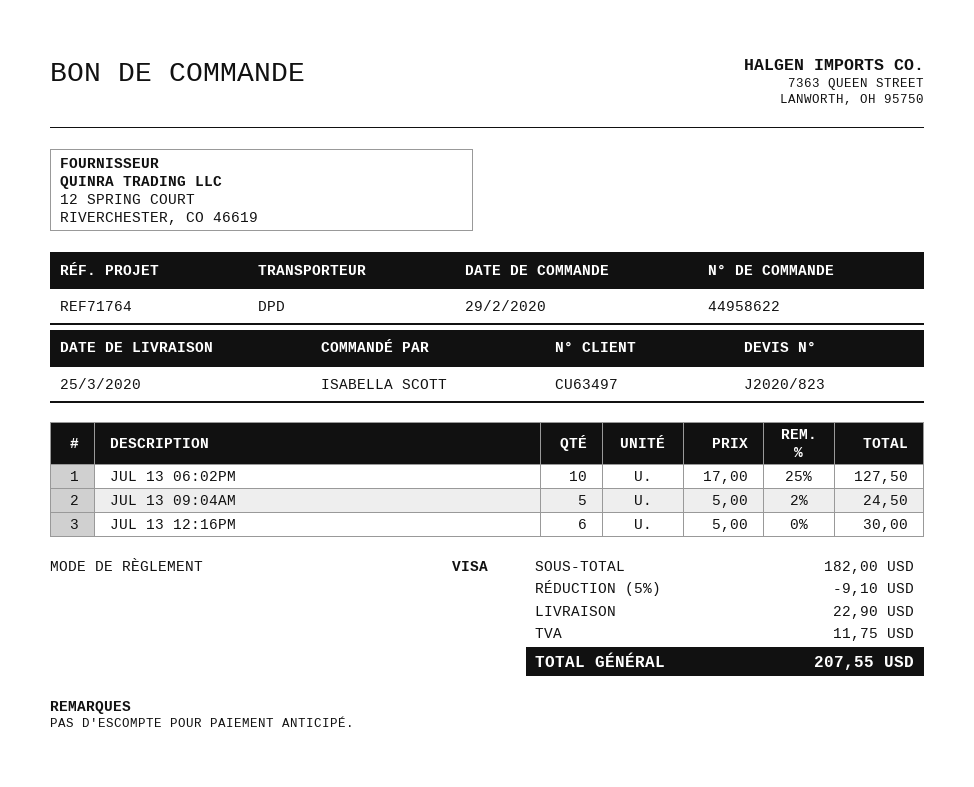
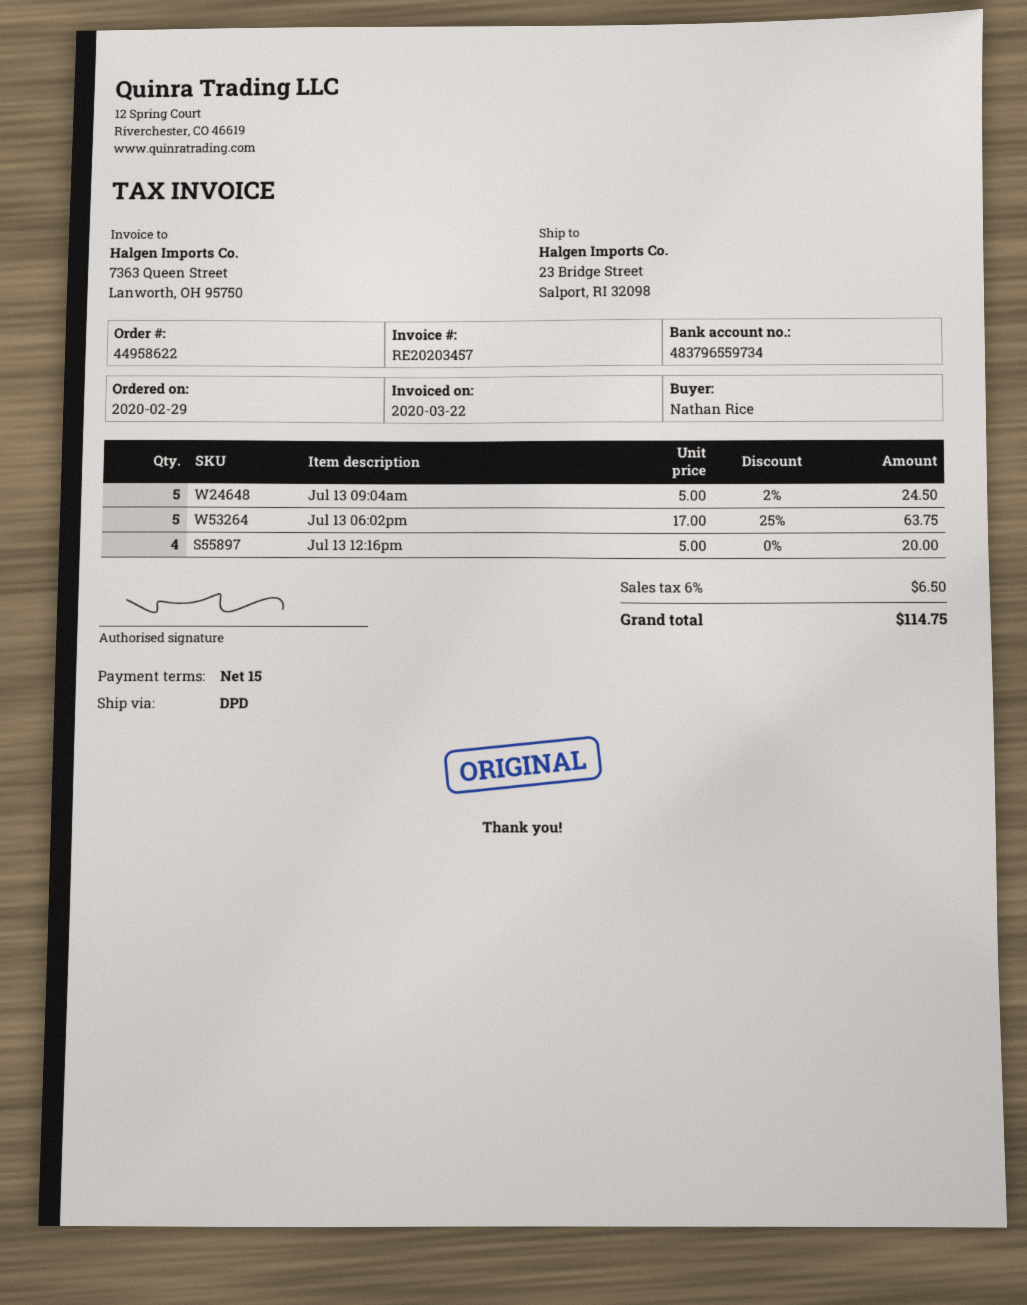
ordered by: ISABELLA SCOTT -> Nathan Rice
JUL 13 06:02PM: 10 x 17.00 - 25% = 127.50 -> 5 x 17.00 - 25% = 63.75
JUL 13 12:16PM: 6 x 5.00 = 30.00 -> 4 x 5.00 = 20.00
discount: 5% = 9.10 -> none
shipping: 22.90 -> none
tax: 11.75 -> 6.50
total: 207.55 -> 114.75

